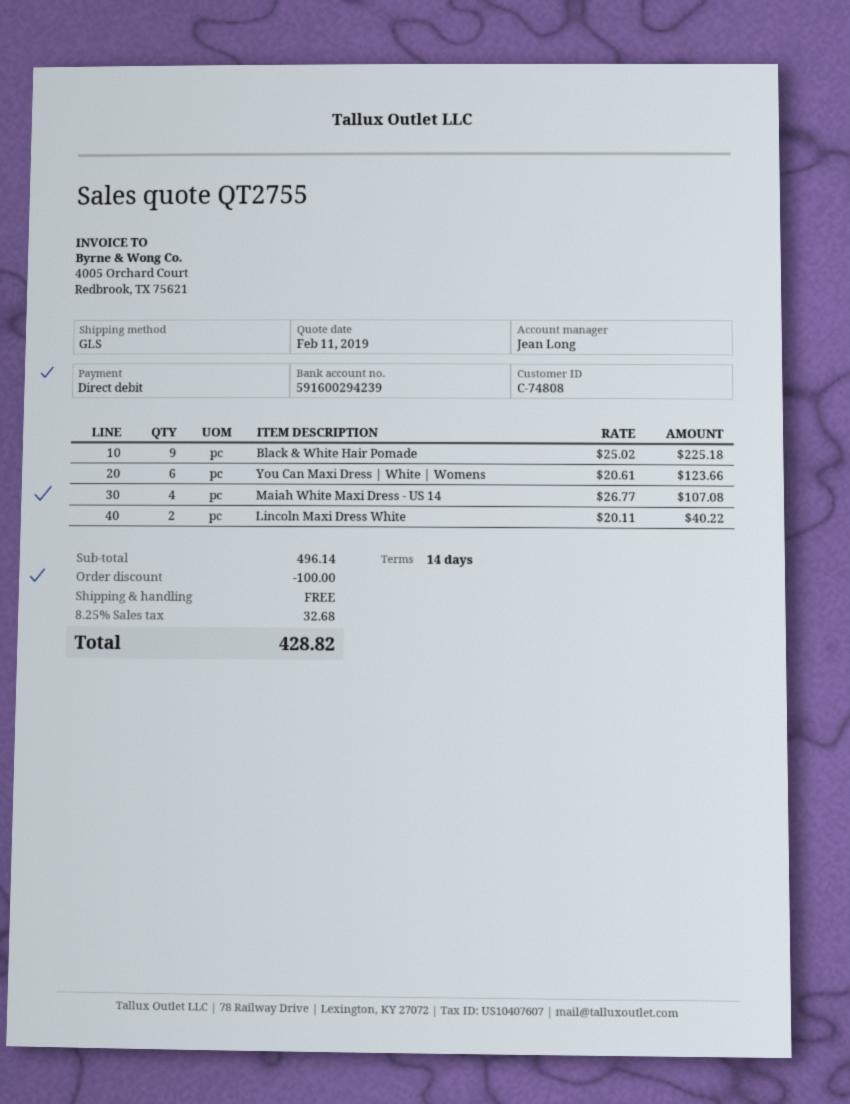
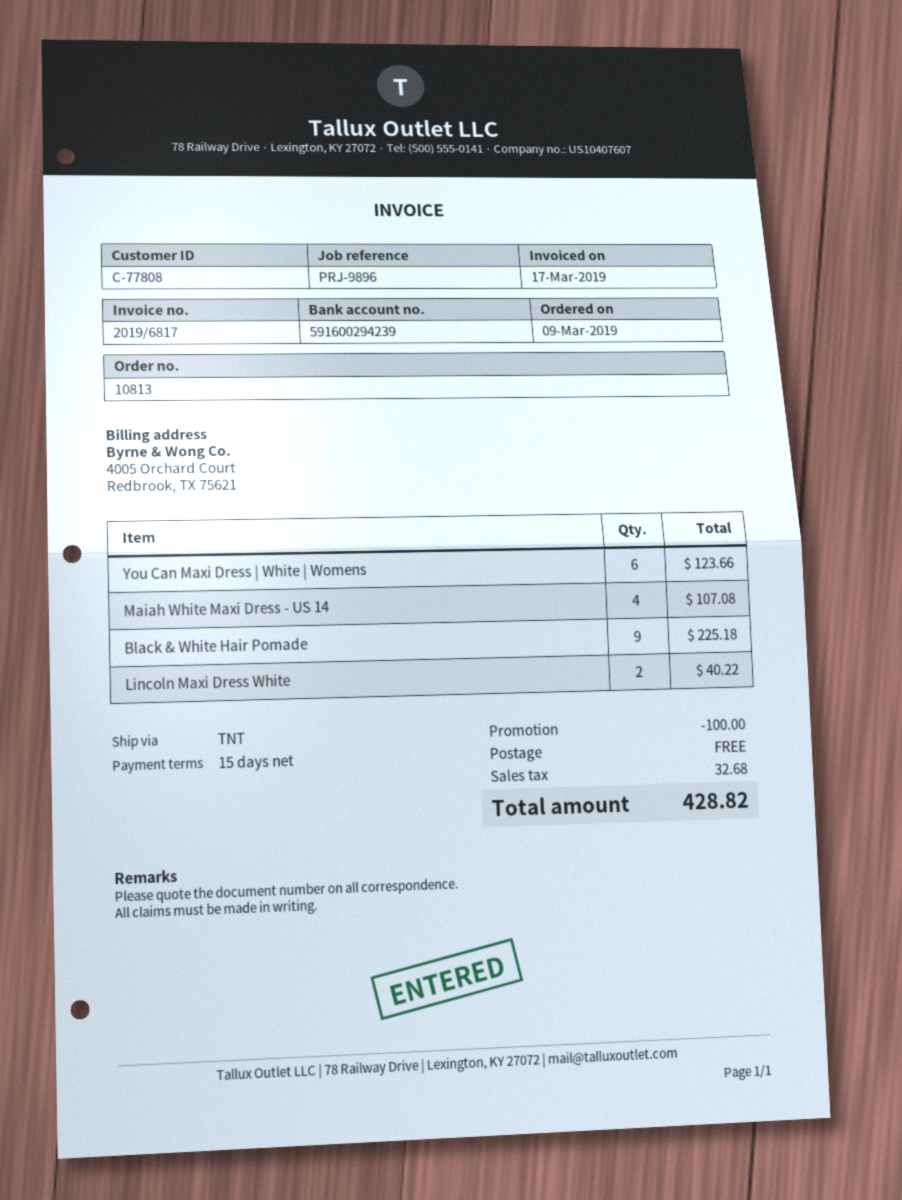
payment terms: 14 days -> 15 days
customer number: C-74808 -> C-77808
shipping method: GLS -> TNT

